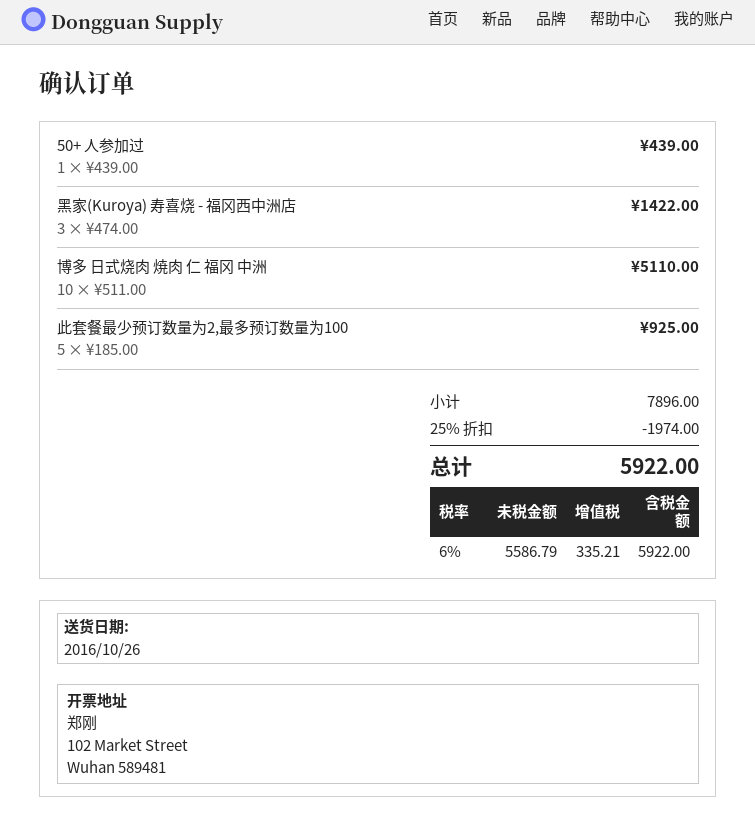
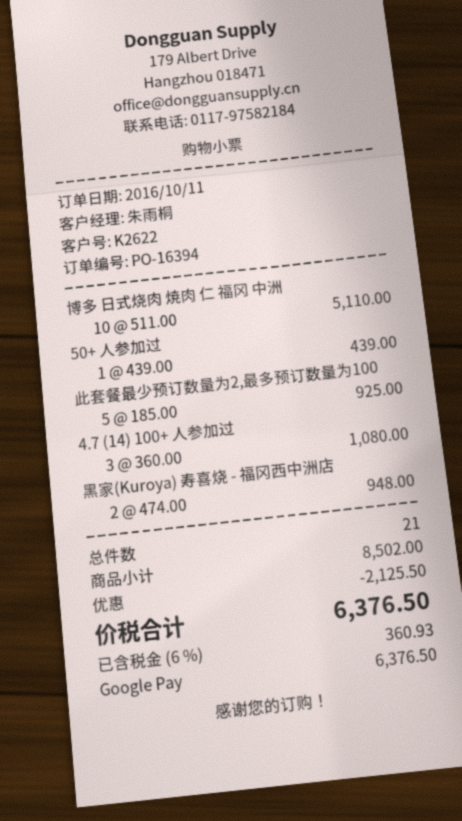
黑家(Kuroya) 寿喜烧 - 福冈西中洲店: 3 x 474.00 = 1422.00 -> 2 x 474.00 = 948.00
4.7 (14) 100+ 人参加过: none -> 3 x 360.00 = 1080.00
subtotal: 7896.00 -> 8502.00
discount: 1974.00 -> 2125.50
tax: 6% = 335.21 -> 6% = 360.93
total: 5922.00 -> 6376.50

